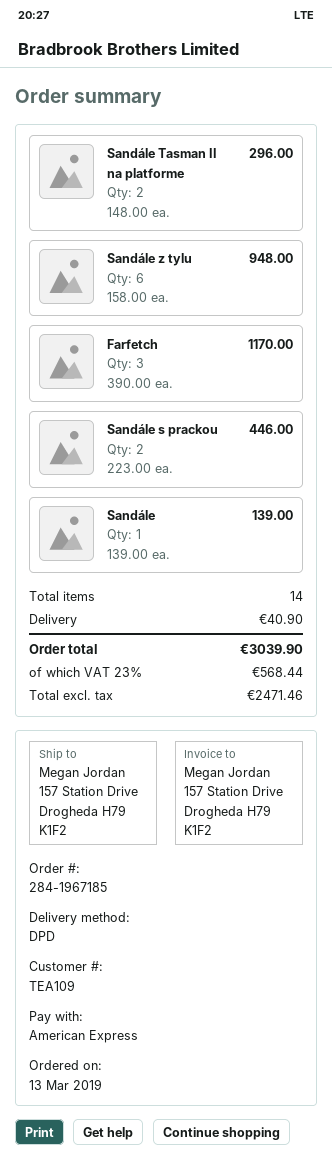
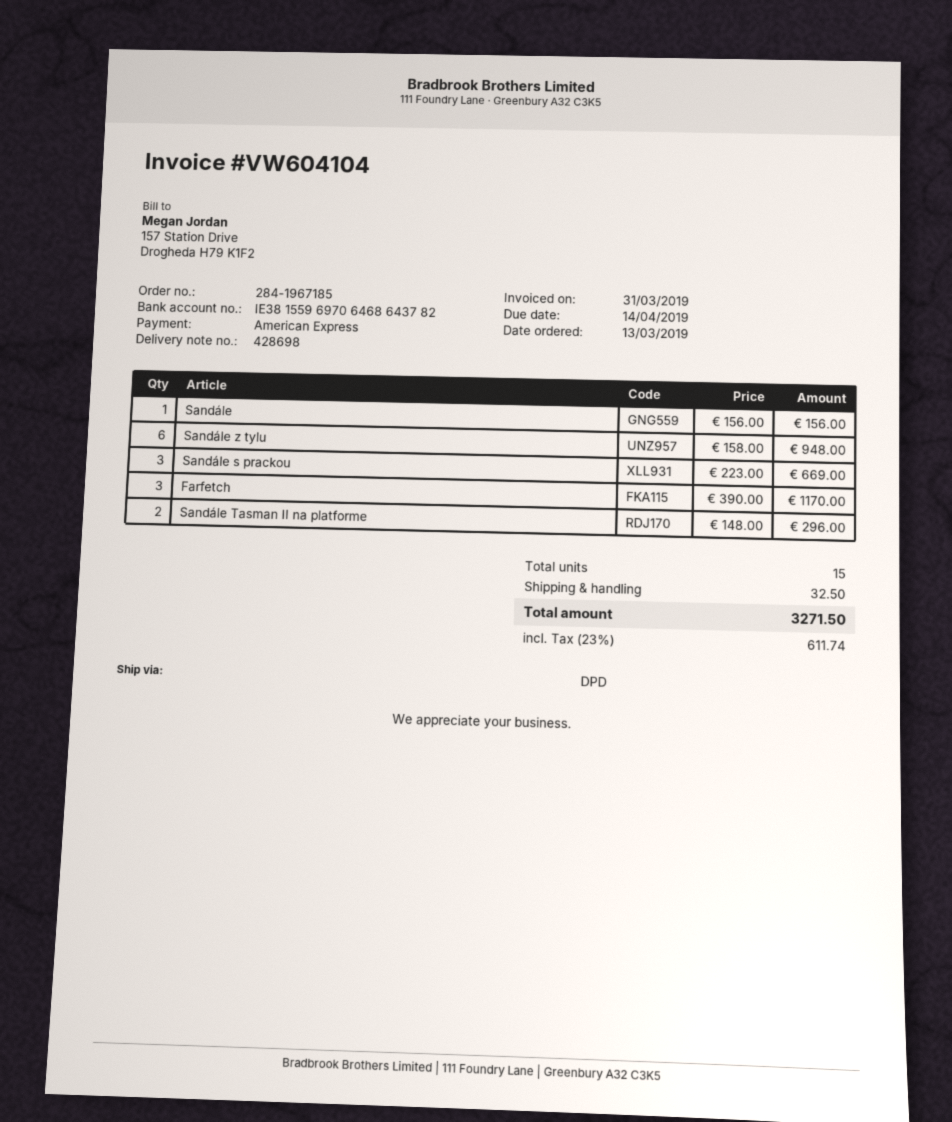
Sandále s prackou: 2 x 223.00 = 446.00 -> 3 x 223.00 = 669.00
Sandále: 1 x 139.00 = 139.00 -> 1 x 156.00 = 156.00
total quantity: 14 -> 15
shipping: 40.90 -> 32.50
tax: 23% = 568.44 -> 23% = 611.74
total: 3039.90 -> 3271.50

